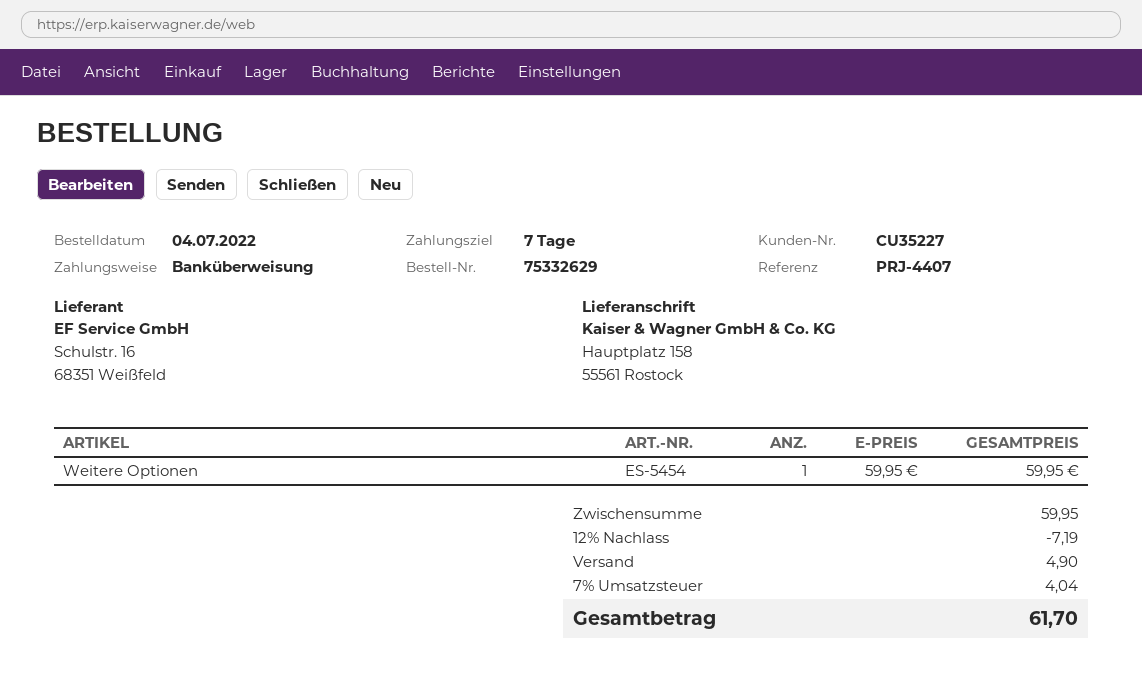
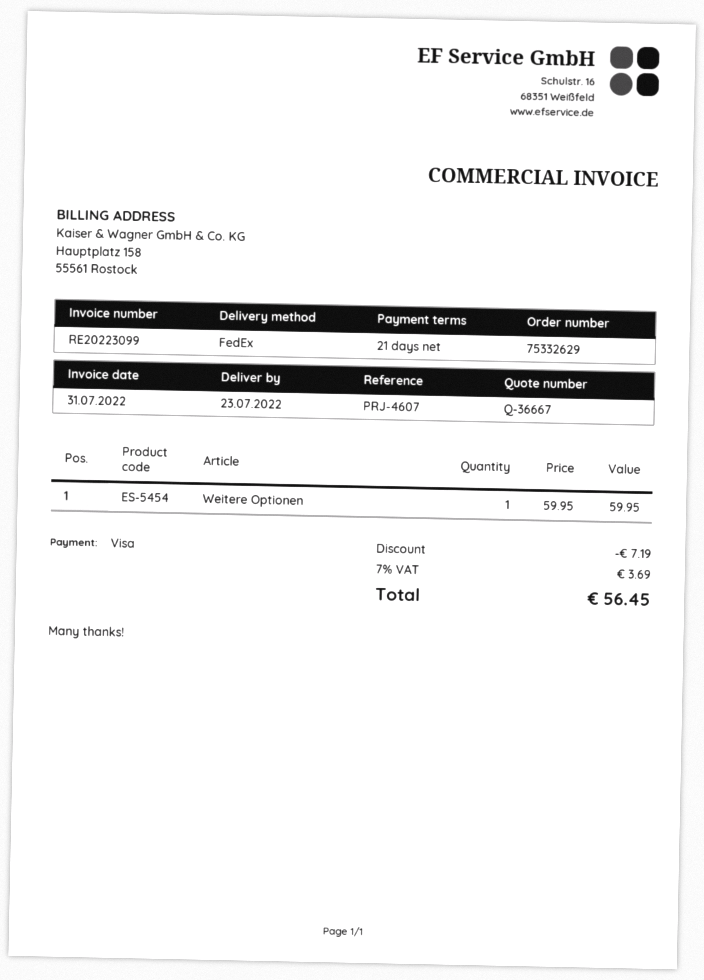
payment terms: 7 days -> 21 days
reference: PRJ-4407 -> PRJ-4607
payment method: bank transfer -> Visa
shipping: 4.90 -> none
tax: 7% = 4.04 -> 7% = 3.69
total: 61.70 -> 56.45

